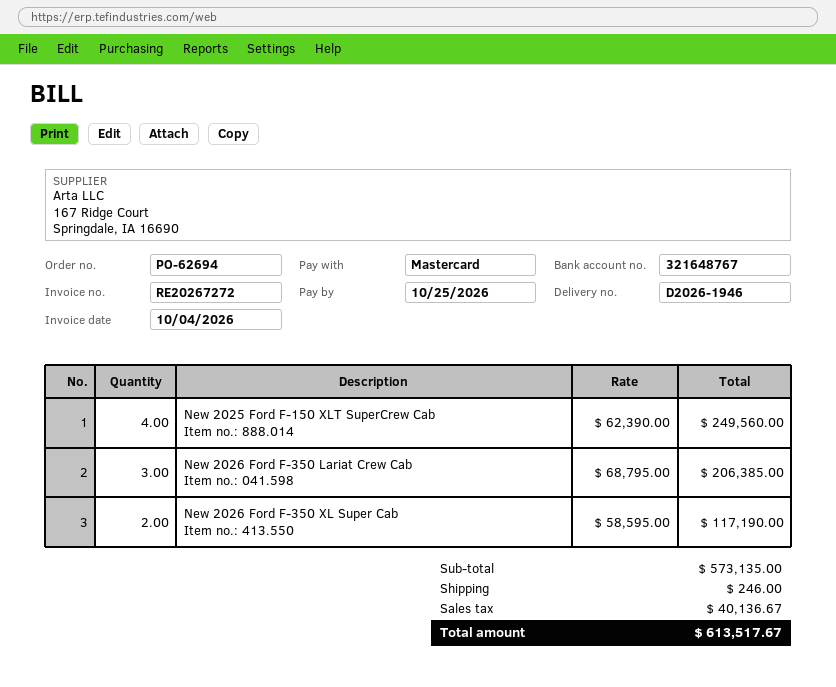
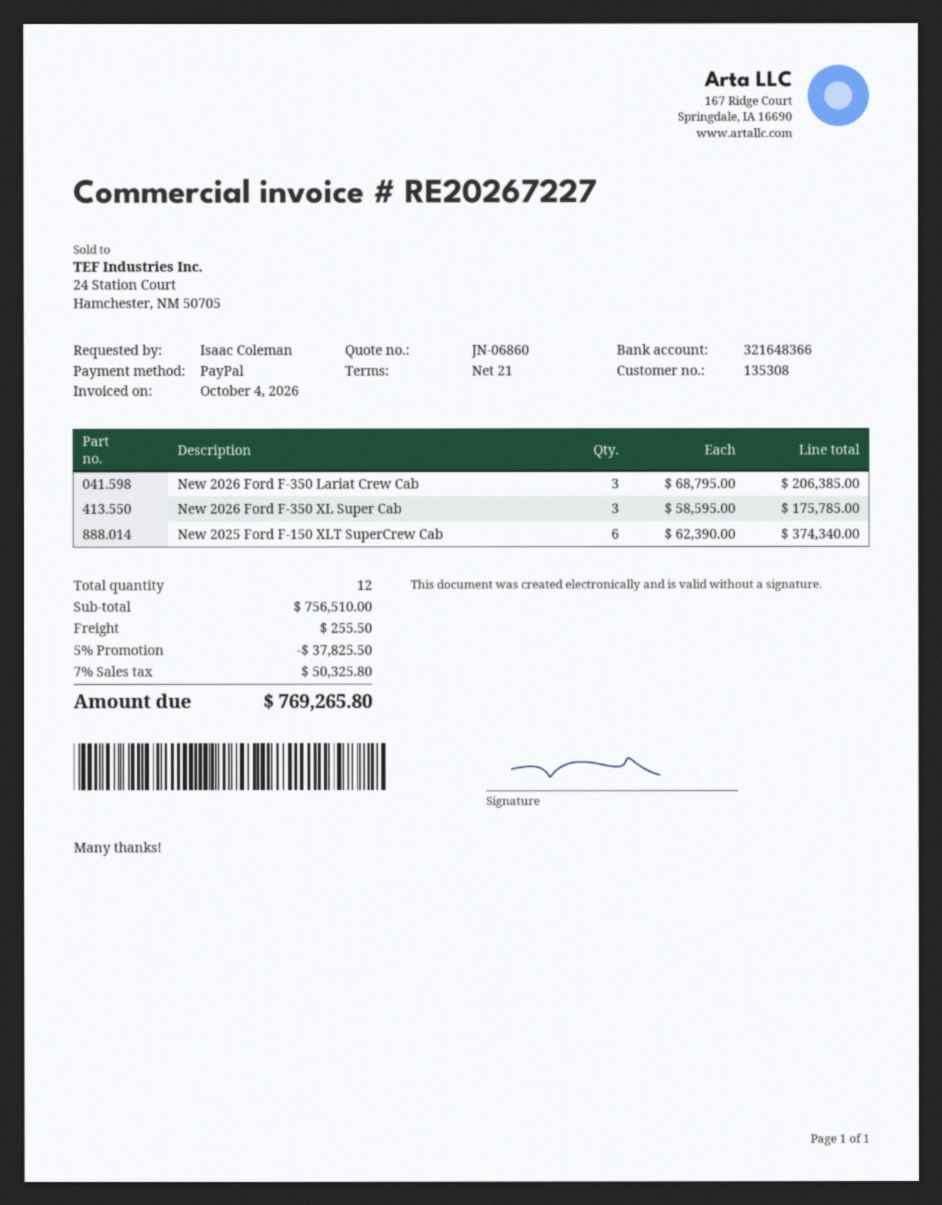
invoice number: RE20267272 -> RE20267227
payment method: Mastercard -> PayPal
bank account: 321648767 -> 321648366
New 2025 Ford F-150 XLT SuperCrew Cab: 4 x 62390.00 = 249560.00 -> 6 x 62390.00 = 374340.00
New 2026 Ford F-350 XL Super Cab: 2 x 58595.00 = 117190.00 -> 3 x 58595.00 = 175785.00
subtotal: 573135.00 -> 756510.00
discount: none -> 5% = 37825.50
shipping: 246.00 -> 255.50
tax: 40136.67 -> 50325.80
total: 613517.67 -> 769265.80

